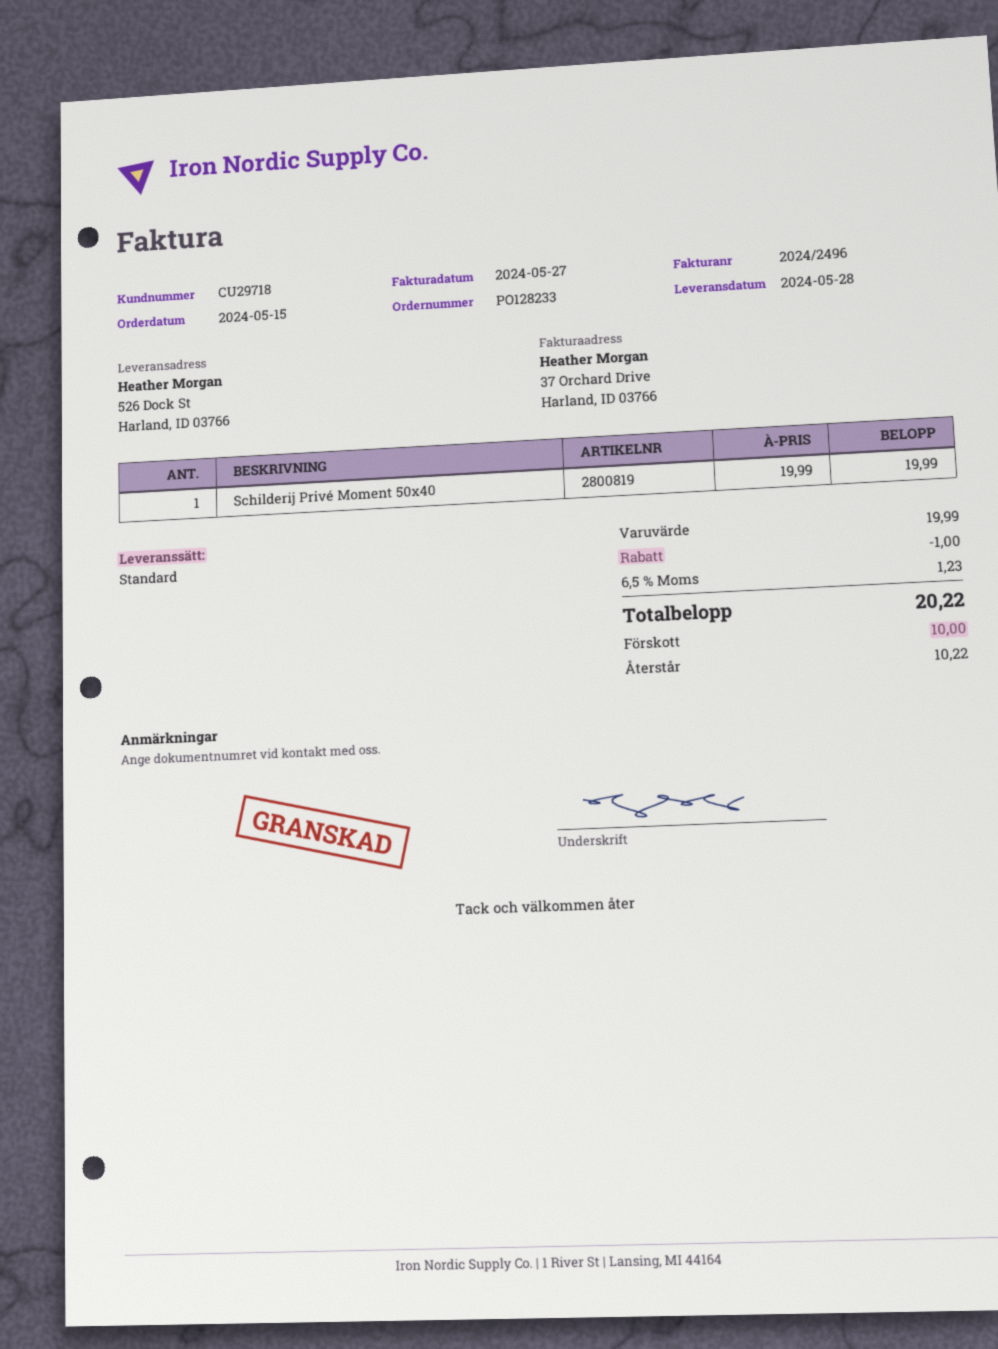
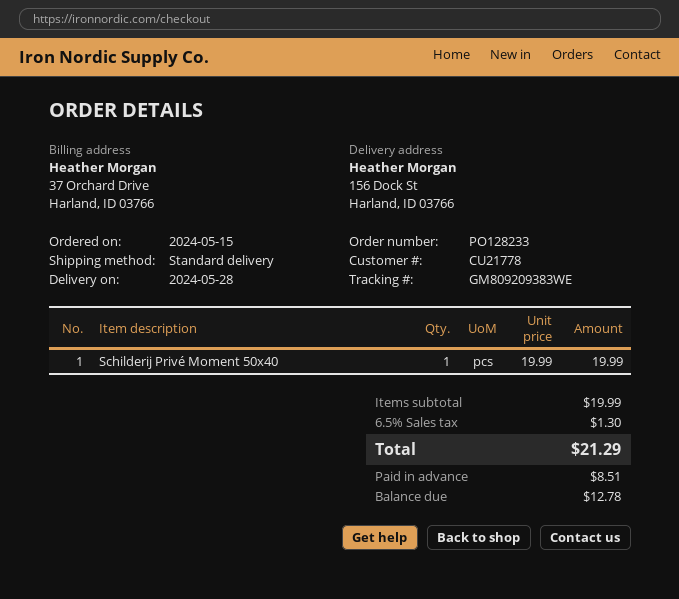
customer number: CU29718 -> CU21778
ship to: 526 Dock St, Harland, ID 03766 -> 156 Dock St, Harland, ID 03766
discount: 1.00 -> none
tax: 6.5% = 1.23 -> 6.5% = 1.30
total: 20.22 -> 21.29
deposit: 10.00 -> 8.51
balance: 10.22 -> 12.78

